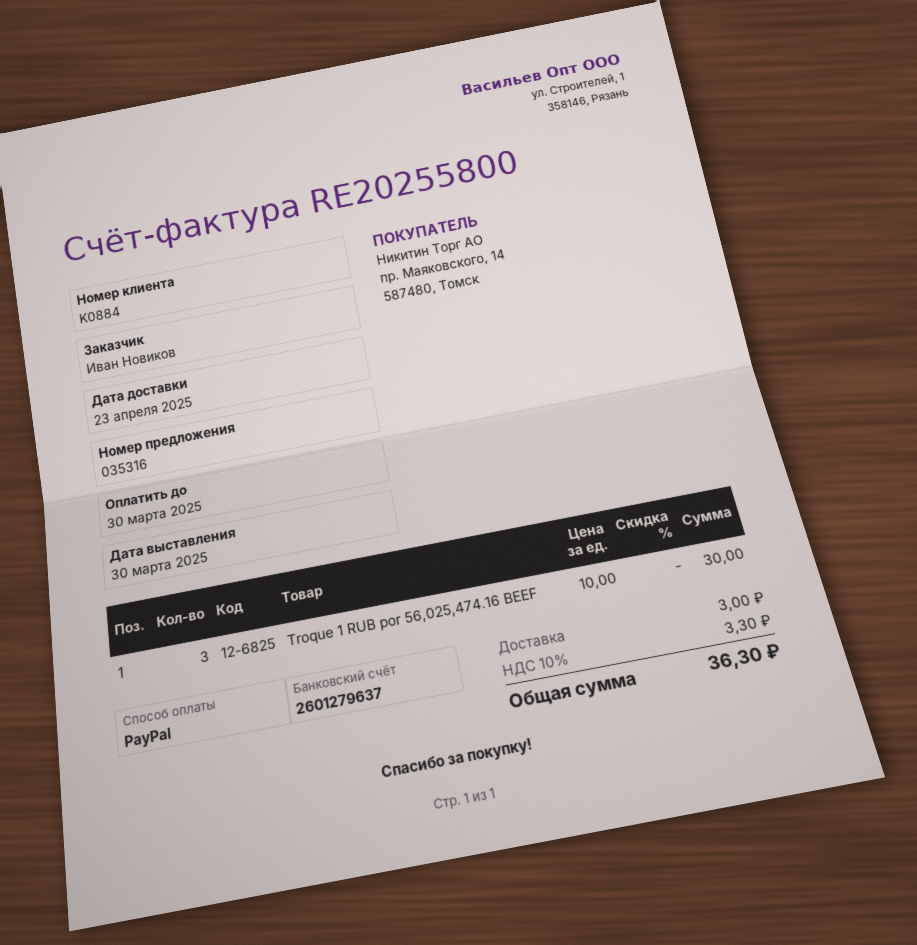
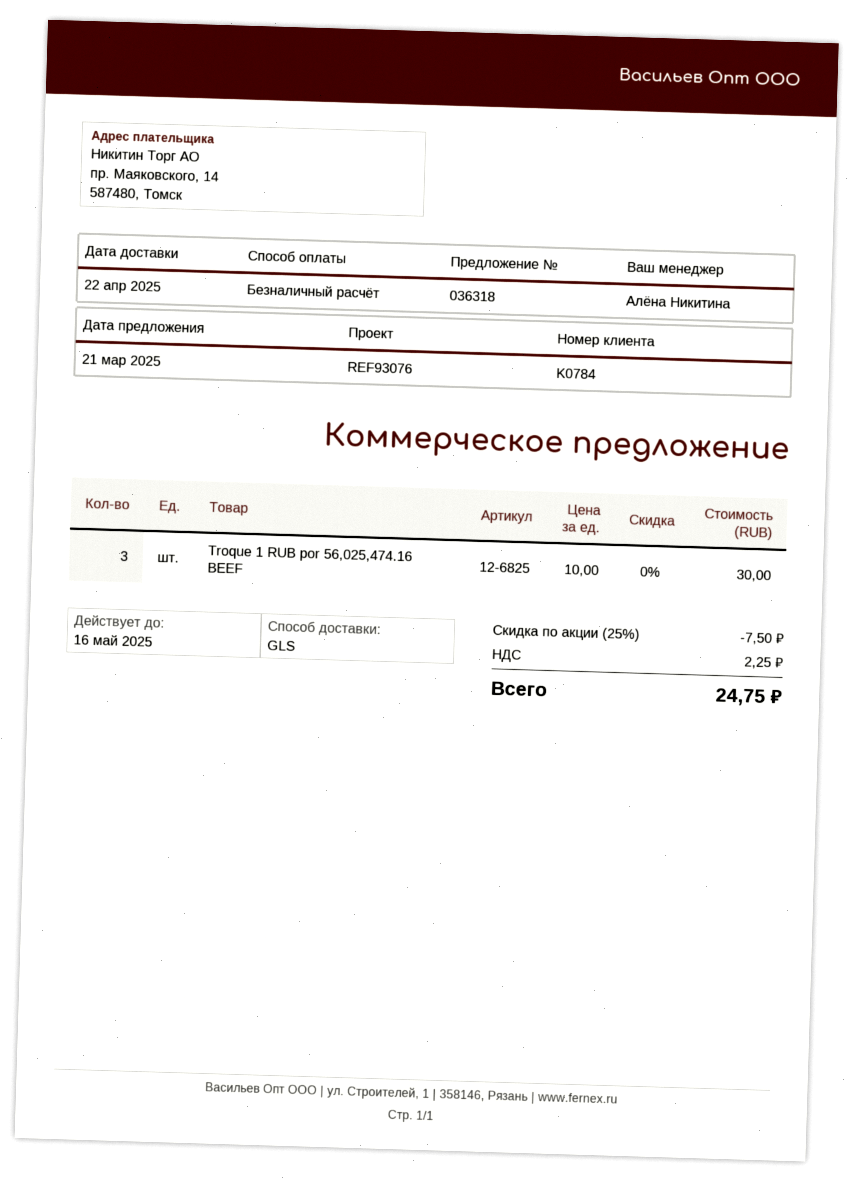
quote number: 035316 -> 036318
delivery date: 2025-04-23 -> 2025-04-22
customer number: K0884 -> K0784
payment method: PayPal -> bank transfer
discount: none -> 25% = 7.50
shipping: 3.00 -> none
tax: 3.30 -> 2.25
total: 36.30 -> 24.75

